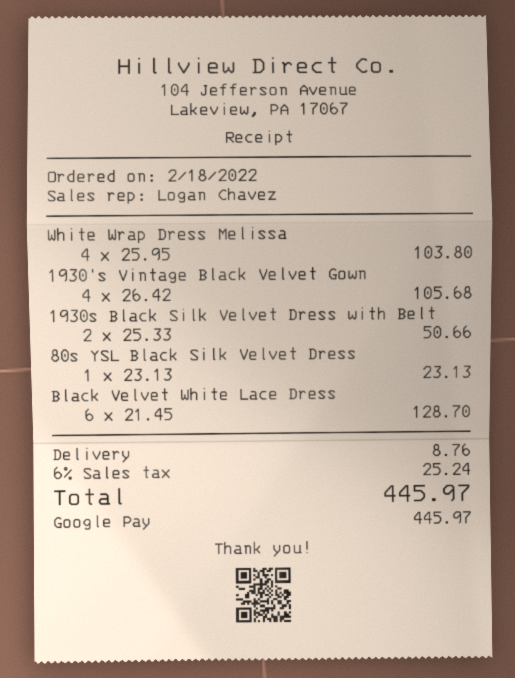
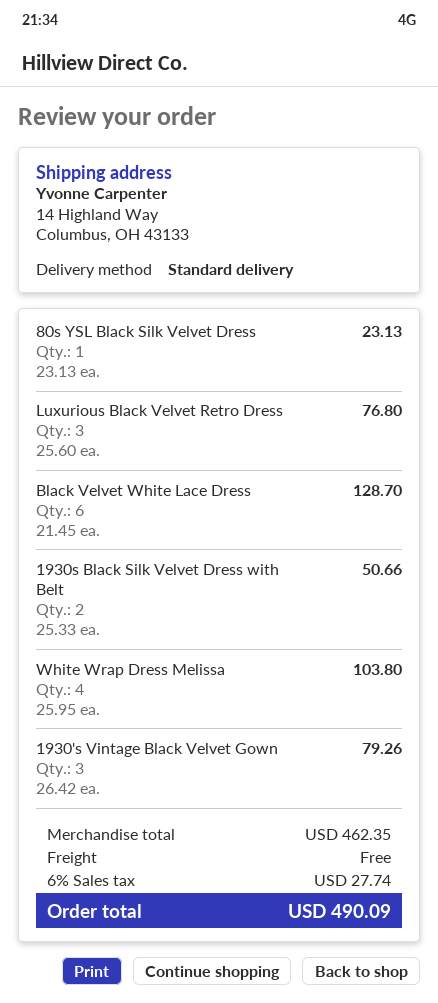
1930's Vintage Black Velvet Gown: 4 x 26.42 = 105.68 -> 3 x 26.42 = 79.26
Luxurious Black Velvet Retro Dress: none -> 3 x 25.60 = 76.80
shipping: 8.76 -> 0.00
tax: 6% = 25.24 -> 6% = 27.74
total: 445.97 -> 490.09

